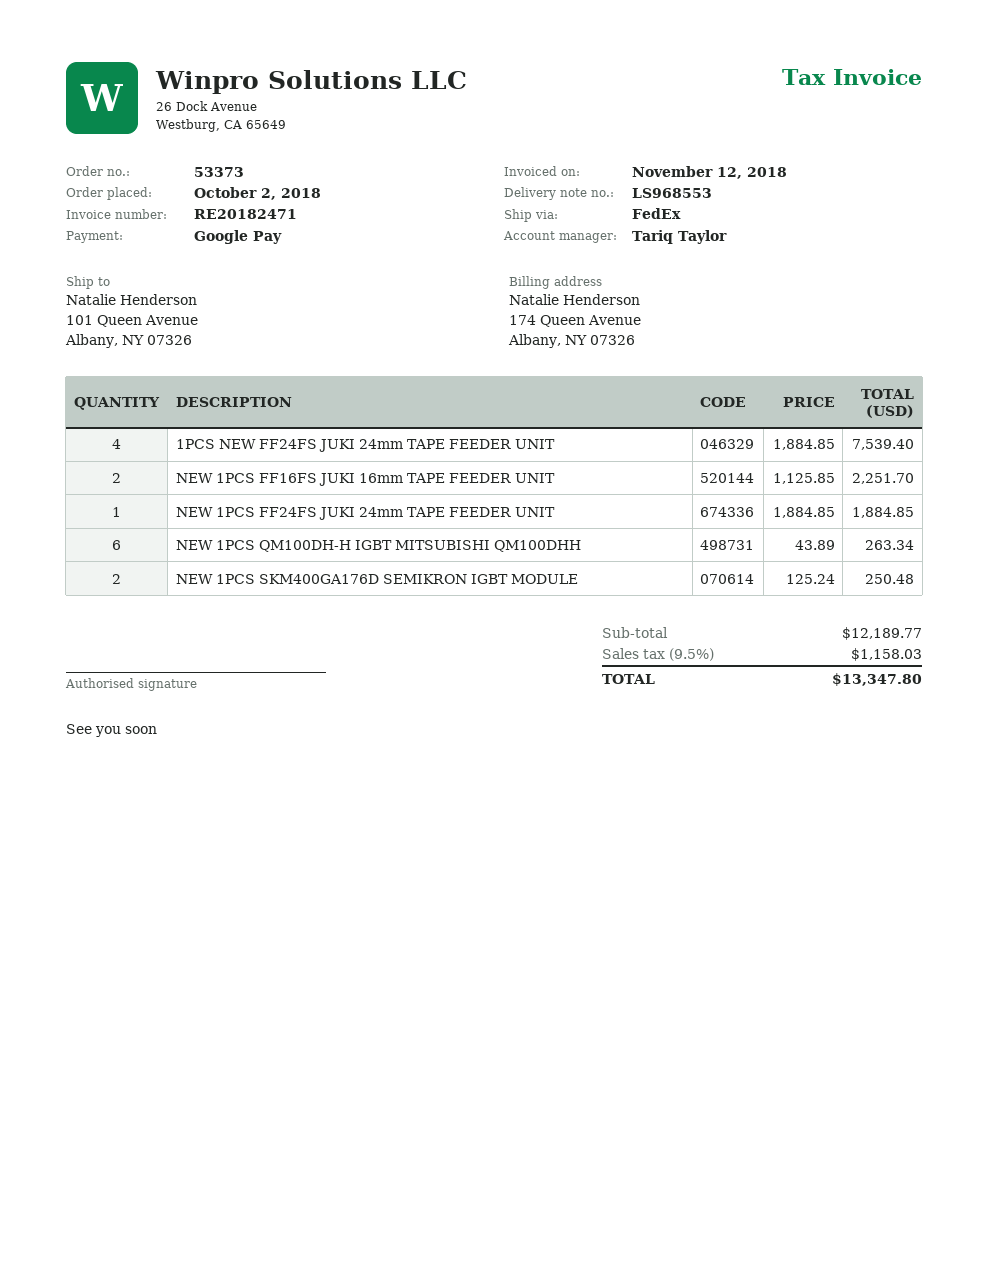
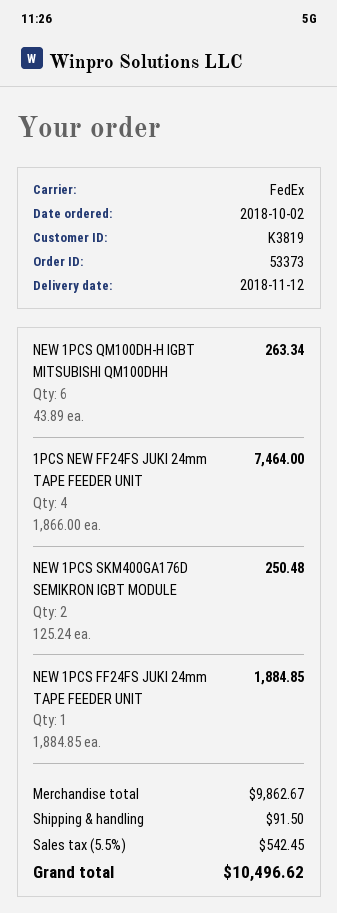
1PCS NEW FF24FS JUKI 24mm TAPE FEEDER UNIT: 4 x 1884.85 = 7539.40 -> 4 x 1866.00 = 7464.00
NEW 1PCS FF16FS JUKI 16mm TAPE FEEDER UNIT: 2 x 1125.85 = 2251.70 -> none
subtotal: 12189.77 -> 9862.67
shipping: none -> 91.50
tax: 9.5% = 1158.03 -> 5.5% = 542.45
total: 13347.80 -> 10496.62

